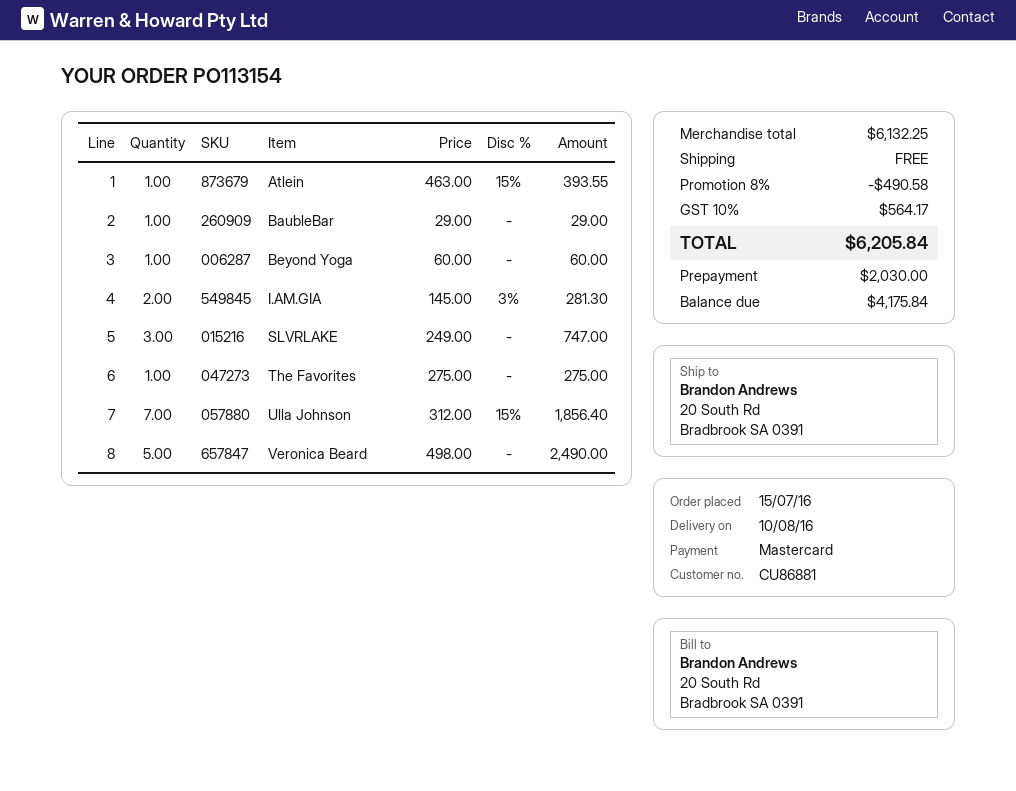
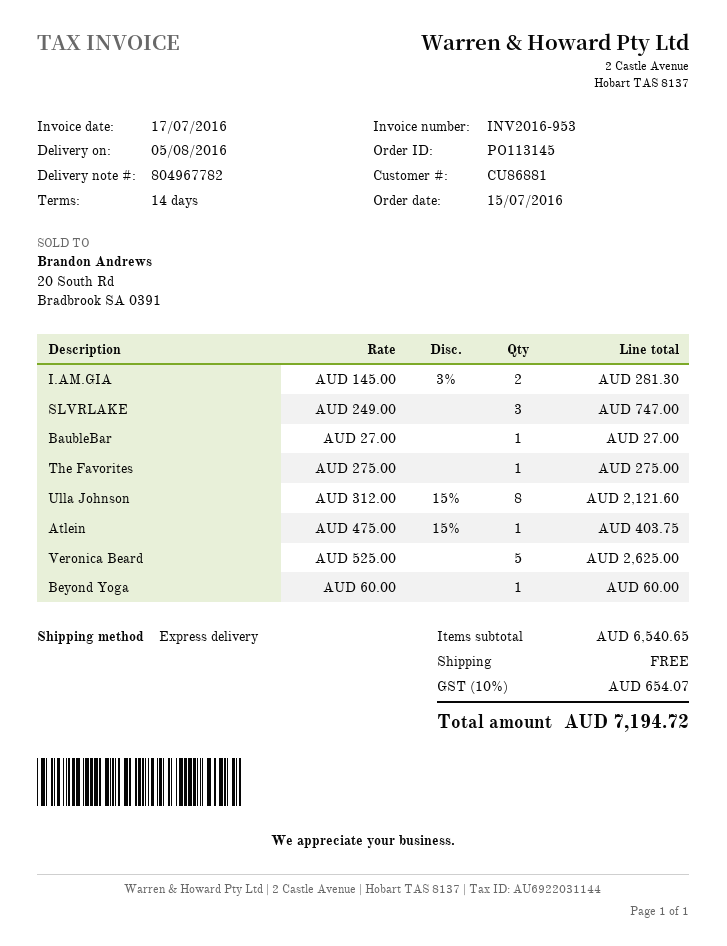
order number: PO113154 -> PO113145
delivery date: 2016-08-10 -> 2016-08-05
Atlein: 1 x 463.00 - 15% = 393.55 -> 1 x 475.00 - 15% = 403.75
BaubleBar: 1 x 29.00 = 29.00 -> 1 x 27.00 = 27.00
Ulla Johnson: 7 x 312.00 - 15% = 1856.40 -> 8 x 312.00 - 15% = 2121.60
Veronica Beard: 5 x 498.00 = 2490.00 -> 5 x 525.00 = 2625.00
subtotal: 6132.25 -> 6540.65
discount: 8% = 490.58 -> none
tax: 10% = 564.17 -> 10% = 654.07
total: 6205.84 -> 7194.72

